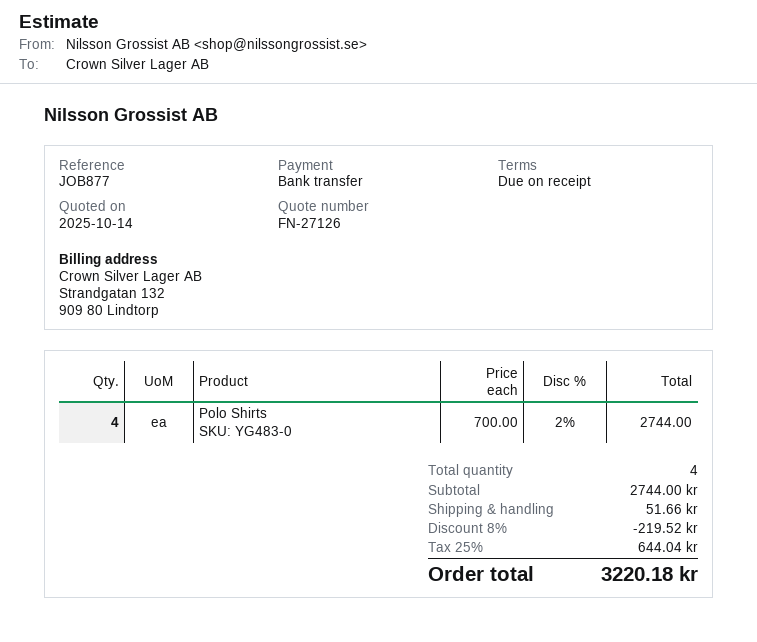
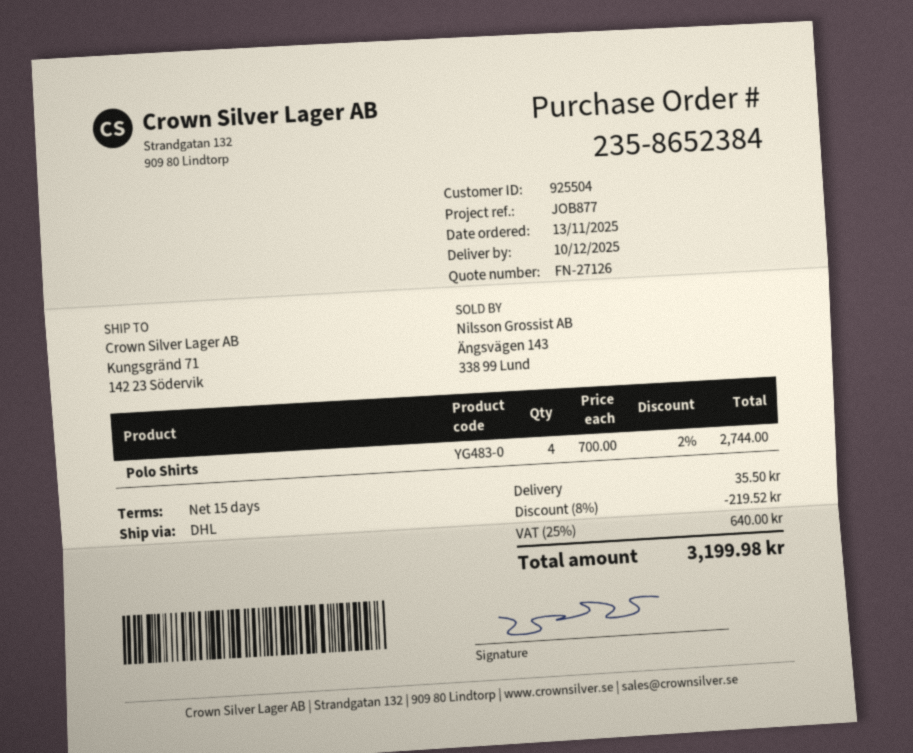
payment terms: on receipt -> 15 days
shipping: 51.66 -> 35.50
tax: 25% = 644.04 -> 25% = 640.00
total: 3220.18 -> 3199.98

